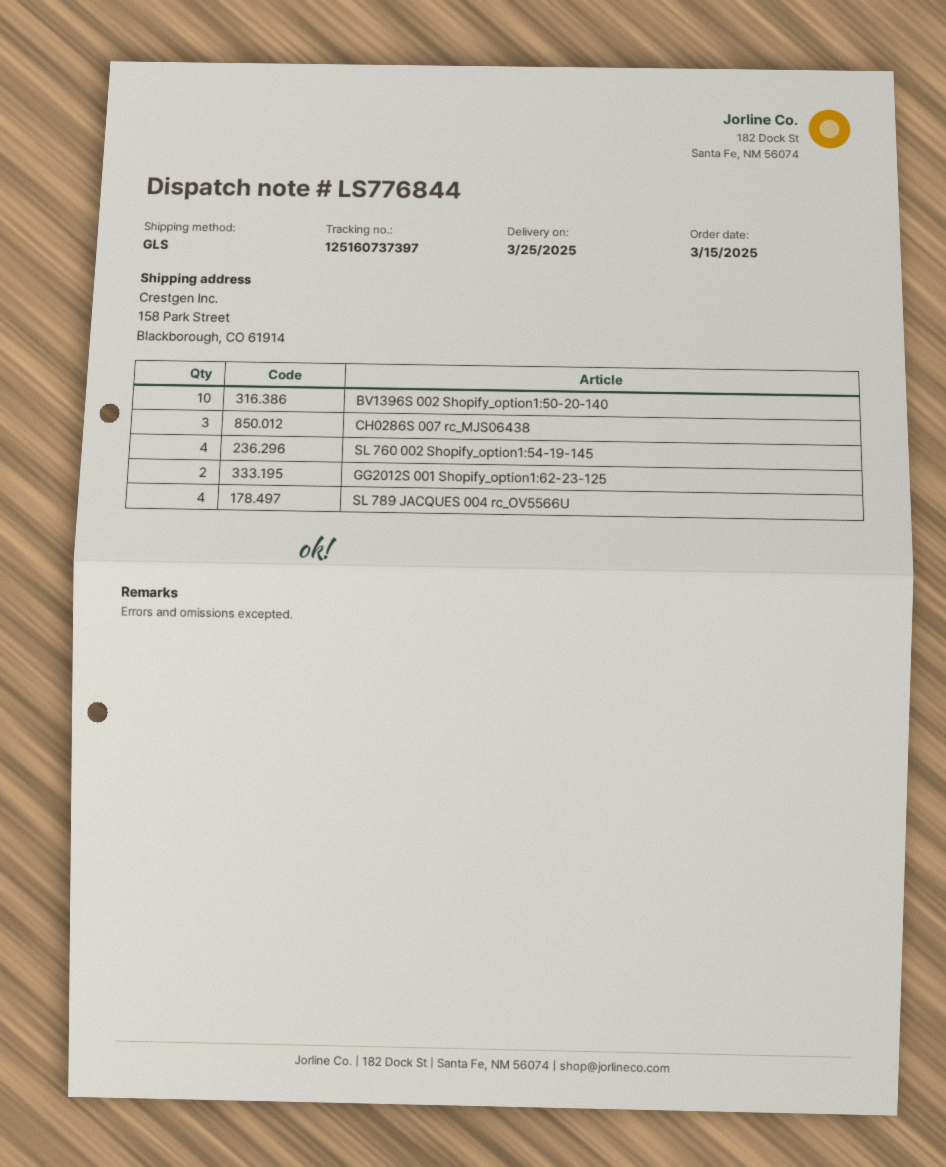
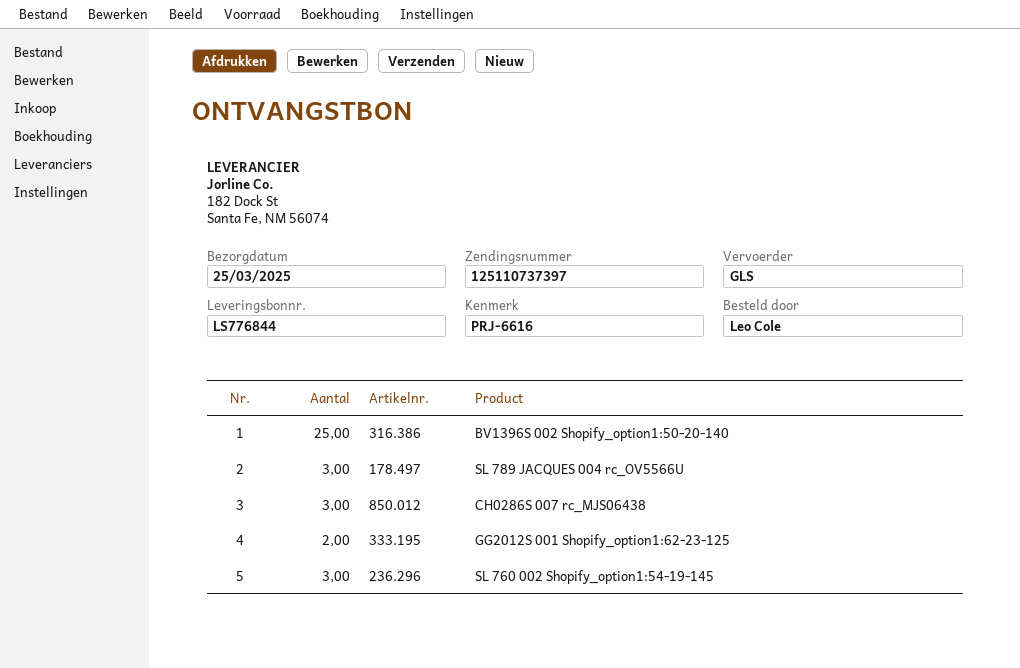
tracking number: 125160737397 -> 125110737397
BV1396S 002 Shopify_option1:50-20-140: 10 -> 25
SL 760 002 Shopify_option1:54-19-145: 4 -> 3
SL 789 JACQUES 004 rc_OV5566U: 4 -> 3

